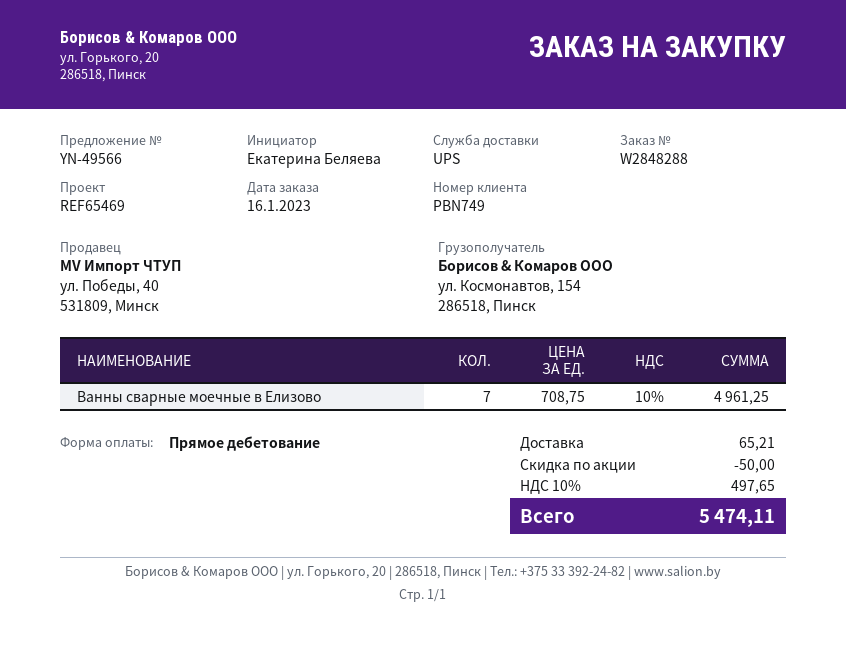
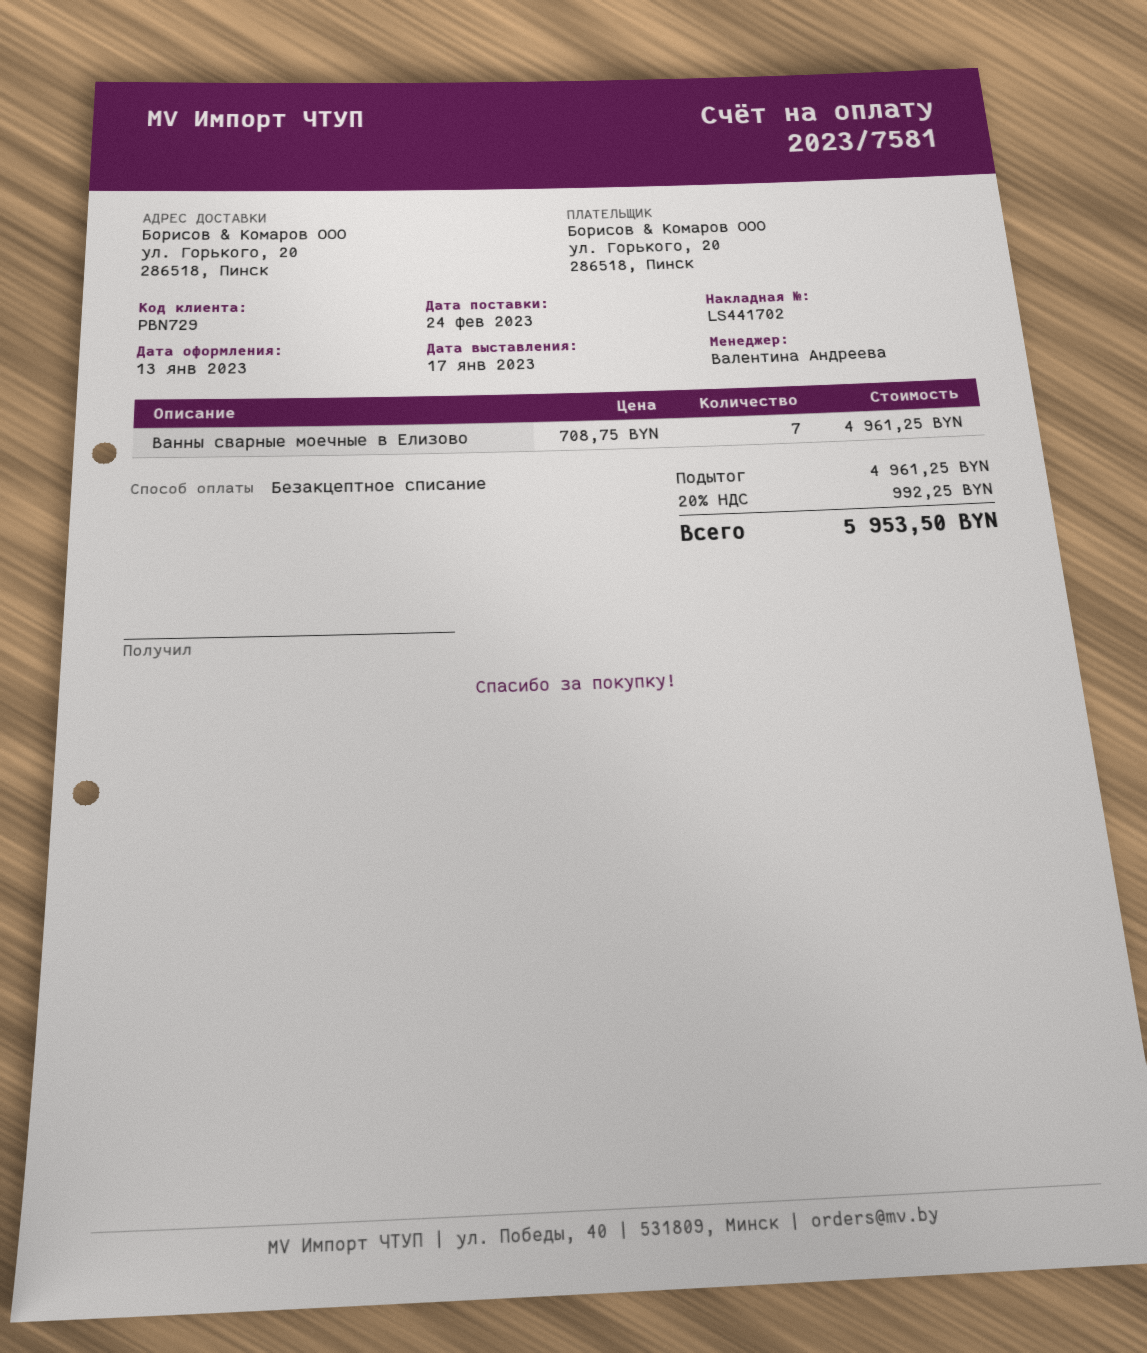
order date: 2023-01-16 -> 2023-01-13
customer number: PBN749 -> PBN729
ship to: ул. Космонавтов, 154, 286518, Пинск -> ул. Горького, 20, 286518, Пинск
discount: 50.00 -> none
shipping: 65.21 -> none
tax: 10% = 497.65 -> 20% = 992.25
total: 5474.11 -> 5953.50

